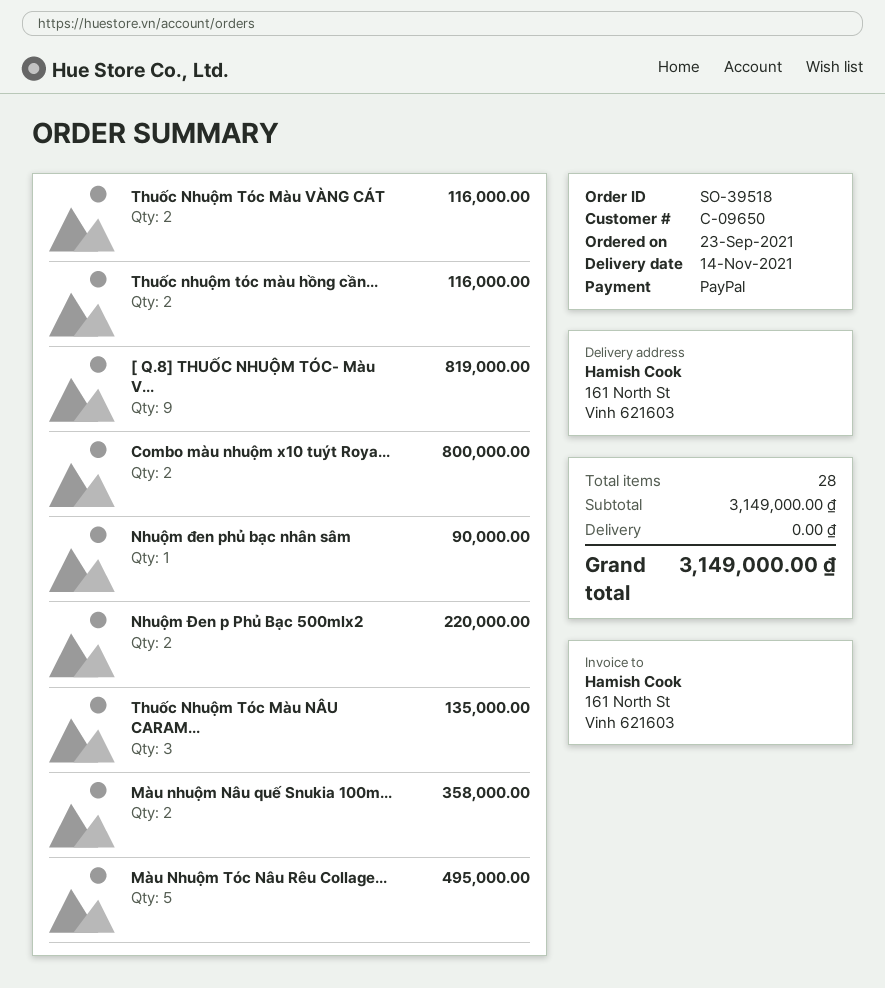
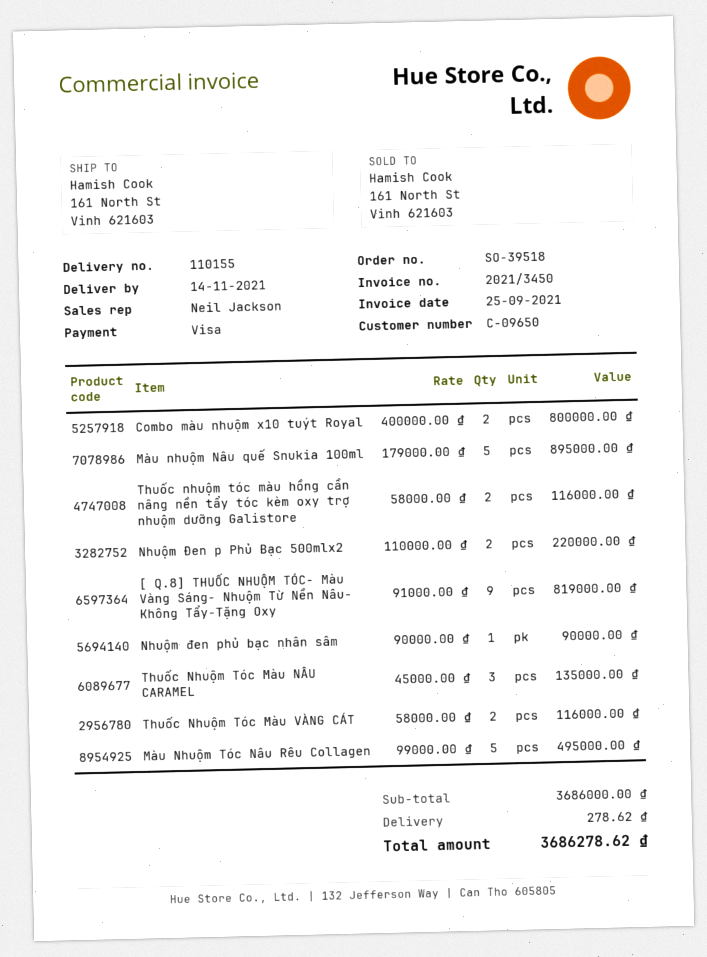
payment method: PayPal -> Visa
Màu nhuộm Nâu quế Snukia 100m...: 2 for 358000.00 -> 5 for 895000.00
subtotal: 3149000.00 -> 3686000.00
shipping: 0.00 -> 278.62
total: 3149000.00 -> 3686278.62

